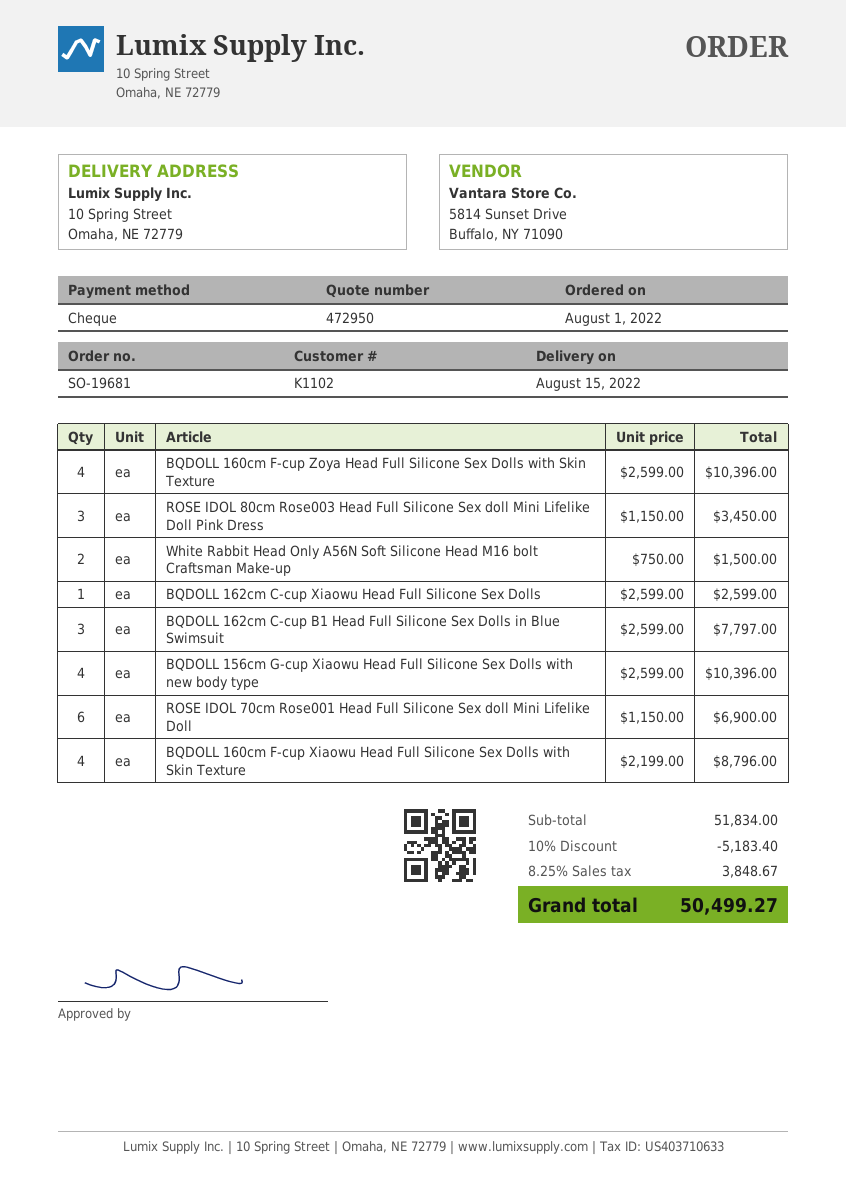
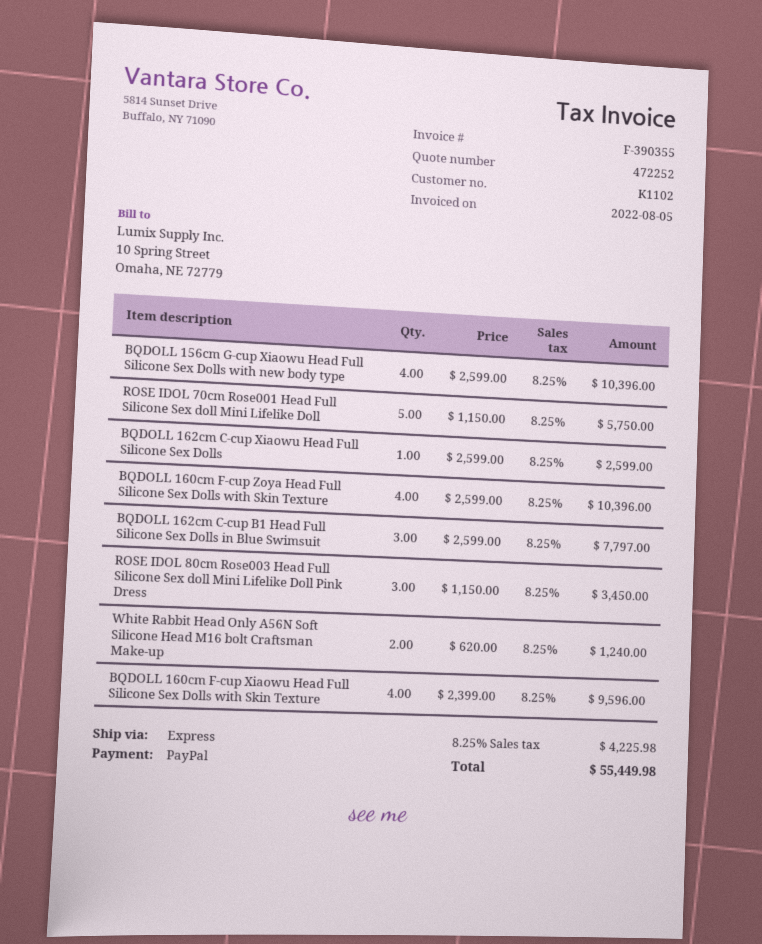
quote number: 472950 -> 472252
payment method: cheque -> PayPal
White Rabbit Head Only A56N Soft Silicone Head M16 bolt Craftsman Make-up: 2 x 750.00 = 1500.00 -> 2 x 620.00 = 1240.00
ROSE IDOL 70cm Rose001 Head Full Silicone Sex doll Mini Lifelike Doll: 6 x 1150.00 = 6900.00 -> 5 x 1150.00 = 5750.00
BQDOLL 160cm F-cup Xiaowu Head Full Silicone Sex Dolls with Skin Texture: 4 x 2199.00 = 8796.00 -> 4 x 2399.00 = 9596.00
discount: 10% = 5183.40 -> none
tax: 8.25% = 3848.67 -> 8.25% = 4225.98
total: 50499.27 -> 55449.98

